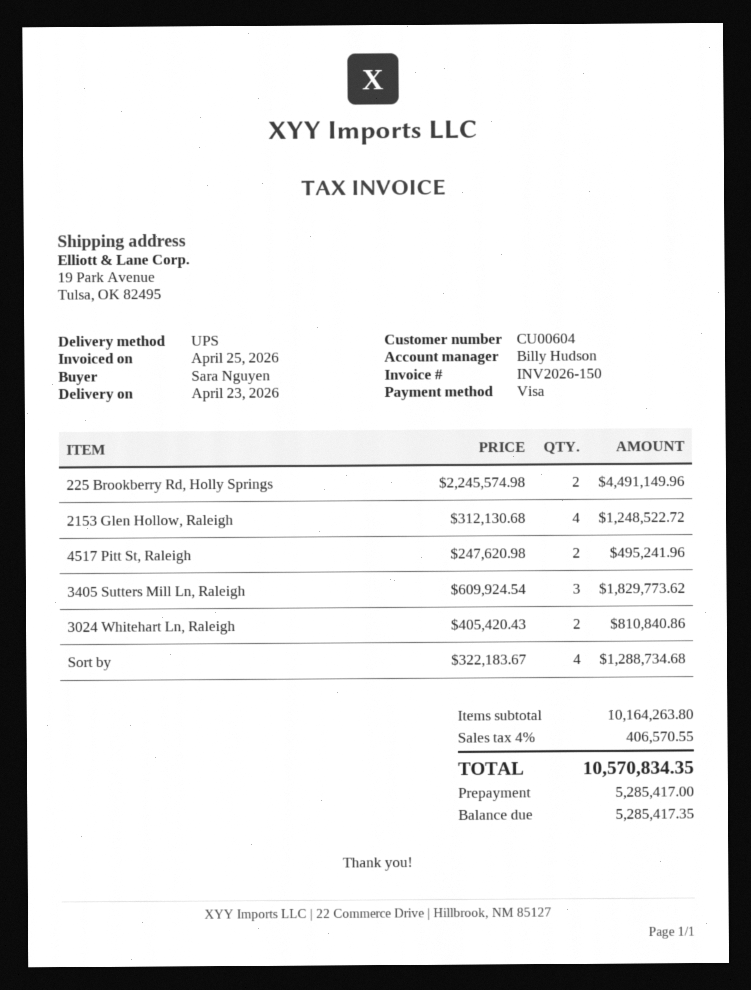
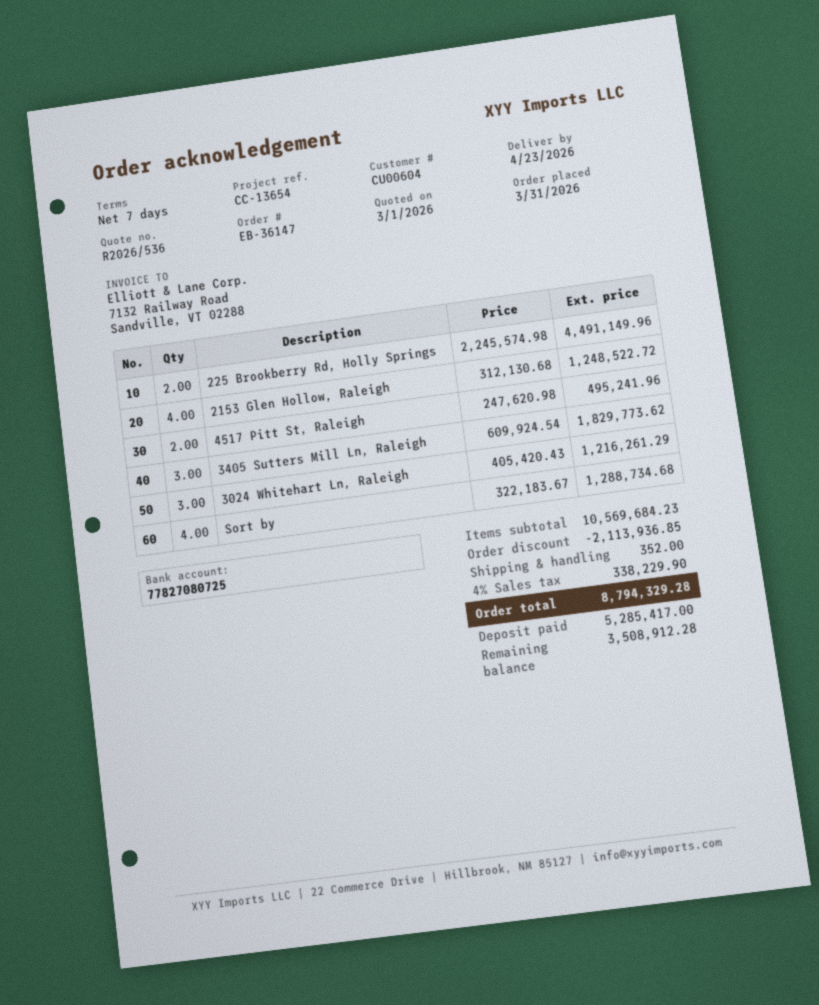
3024 Whitehart Ln, Raleigh: 2 x 405420.43 = 810840.86 -> 3 x 405420.43 = 1216261.29
subtotal: 10164263.80 -> 10569684.23
discount: none -> 2113936.85
shipping: none -> 352.00
tax: 4% = 406570.55 -> 4% = 338229.90
total: 10570834.35 -> 8794329.28
balance: 5285417.35 -> 3508912.28

